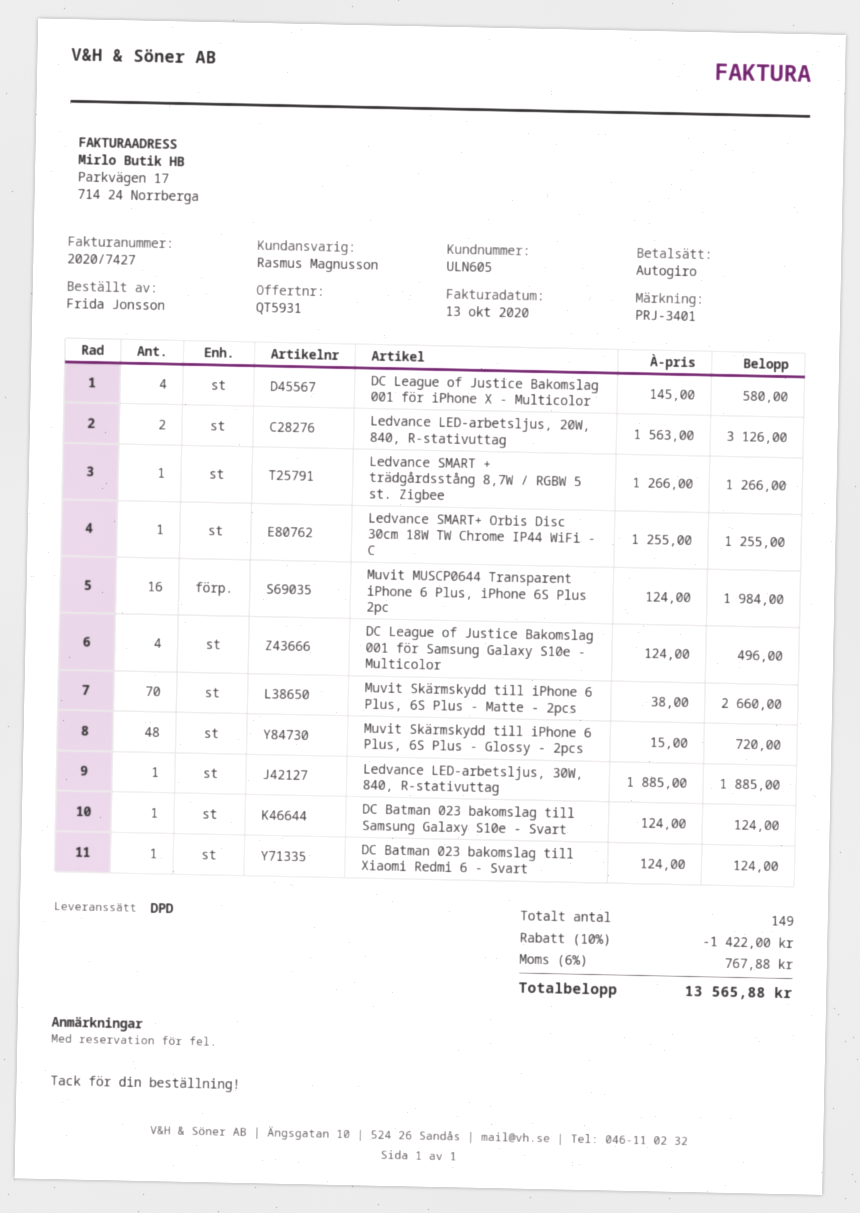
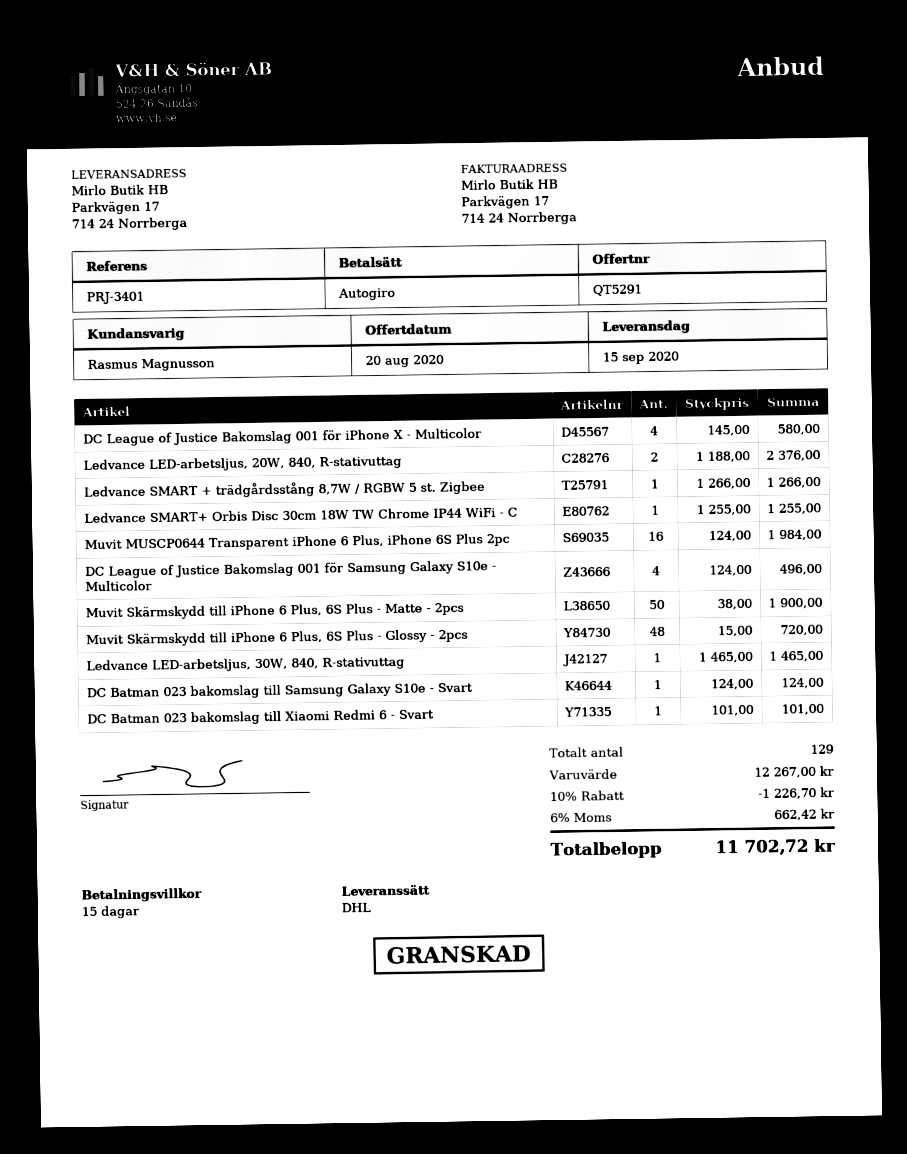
quote number: QT5931 -> QT5291
shipping method: DPD -> DHL
Ledvance LED-arbetsljus, 20W, 840, R-stativuttag: 2 x 1563.00 = 3126.00 -> 2 x 1188.00 = 2376.00
Muvit Skärmskydd till iPhone 6 Plus, 6S Plus - Matte - 2pcs: 70 x 38.00 = 2660.00 -> 50 x 38.00 = 1900.00
Ledvance LED-arbetsljus, 30W, 840, R-stativuttag: 1 x 1885.00 = 1885.00 -> 1 x 1465.00 = 1465.00
DC Batman 023 bakomslag till Xiaomi Redmi 6 - Svart: 1 x 124.00 = 124.00 -> 1 x 101.00 = 101.00
total quantity: 149 -> 129
discount: 10% = 1422.00 -> 10% = 1226.70
tax: 6% = 767.88 -> 6% = 662.42
total: 13565.88 -> 11702.72

